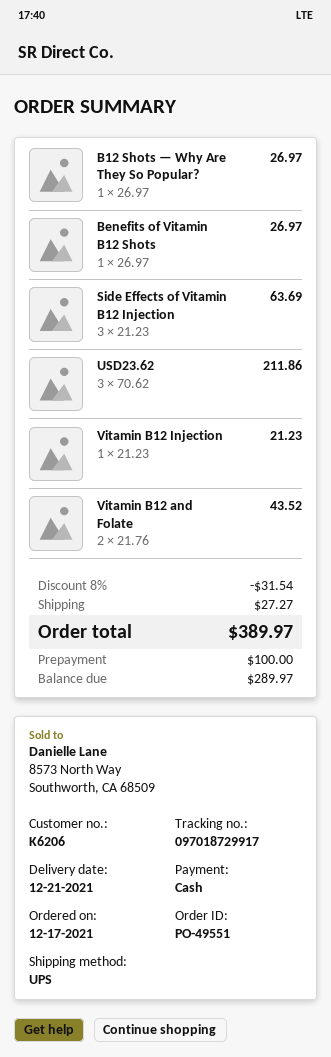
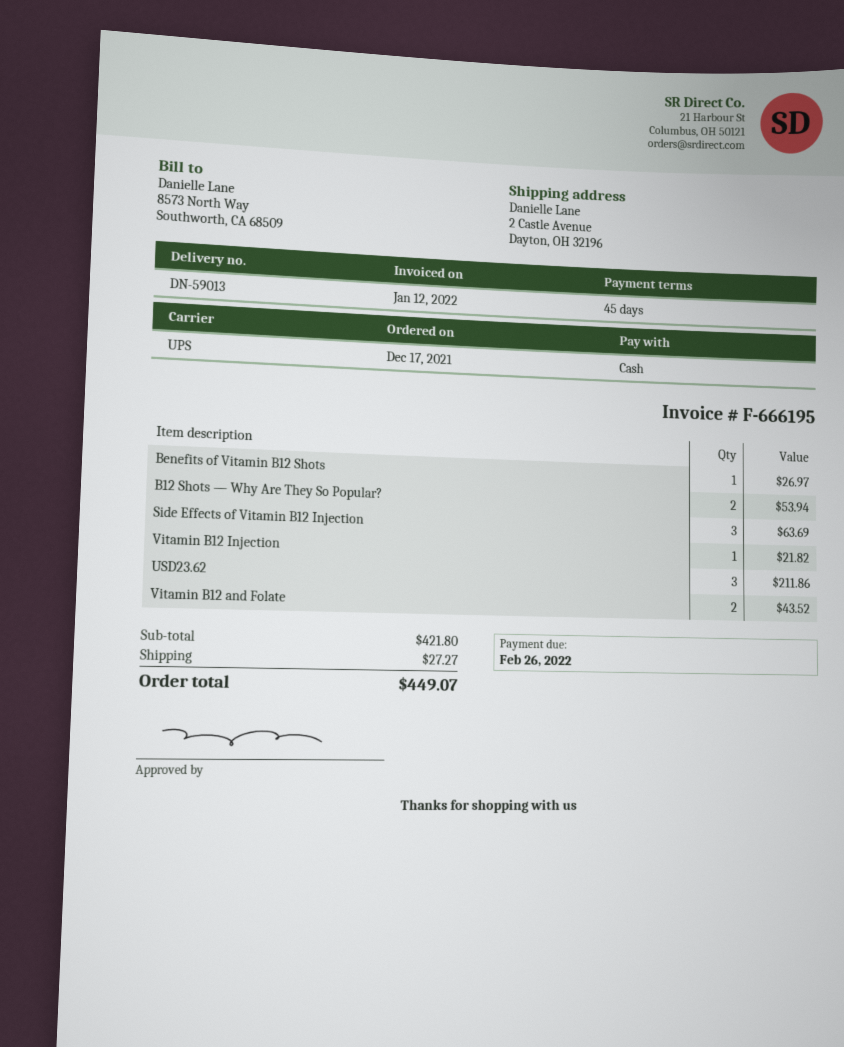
B12 Shots — Why Are They So Popular?: 1 for 26.97 -> 2 for 53.94
Vitamin B12 Injection: 1 for 21.23 -> 1 for 21.82
discount: 8% = 31.54 -> none
total: 389.97 -> 449.07

